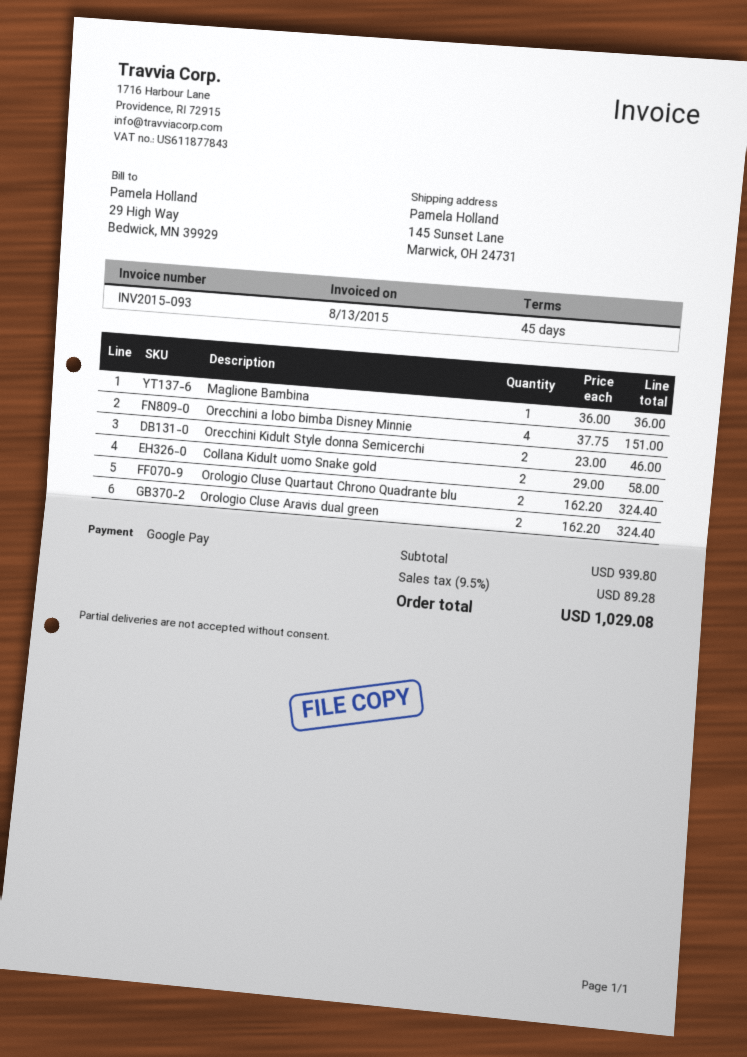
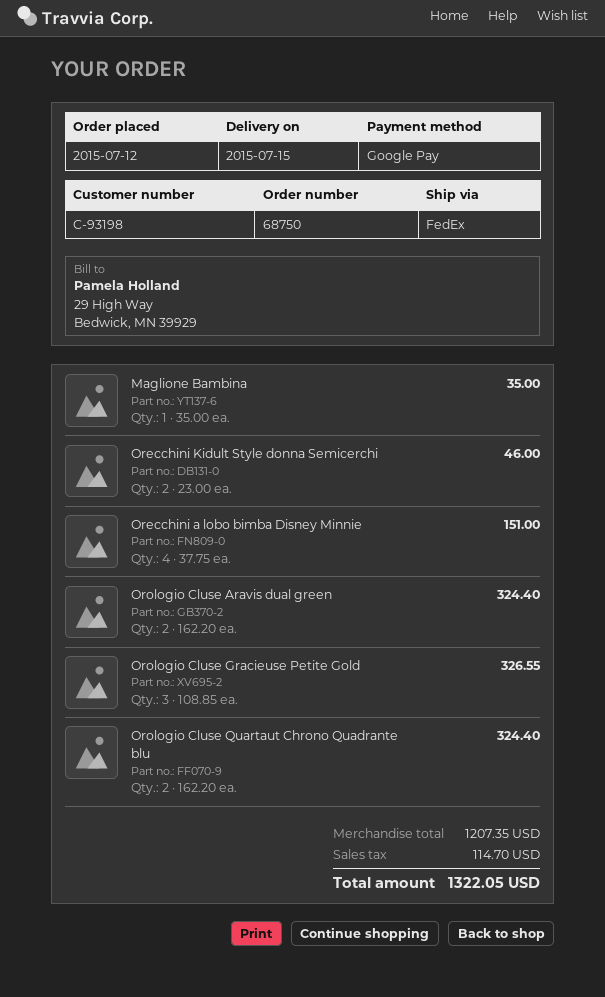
Maglione Bambina: 1 x 36.00 = 36.00 -> 1 x 35.00 = 35.00
Collana Kidult uomo Snake gold: 2 x 29.00 = 58.00 -> none
Orologio Cluse Gracieuse Petite Gold: none -> 3 x 108.85 = 326.55
subtotal: 939.80 -> 1207.35
tax: 89.28 -> 114.70
total: 1029.08 -> 1322.05

